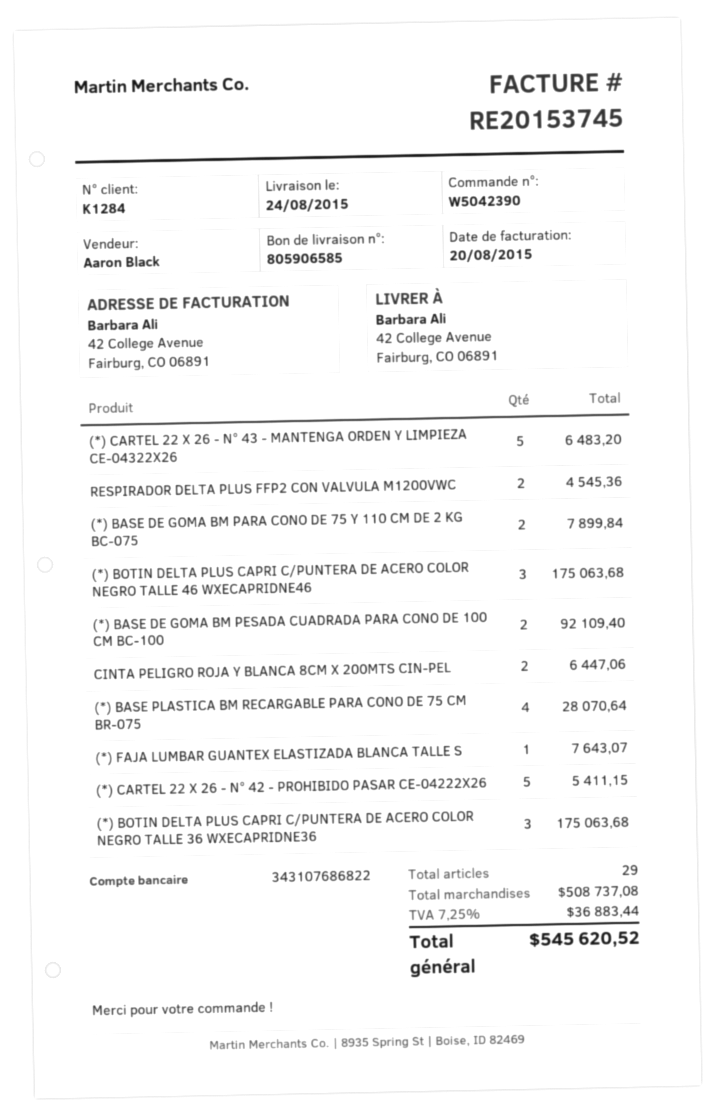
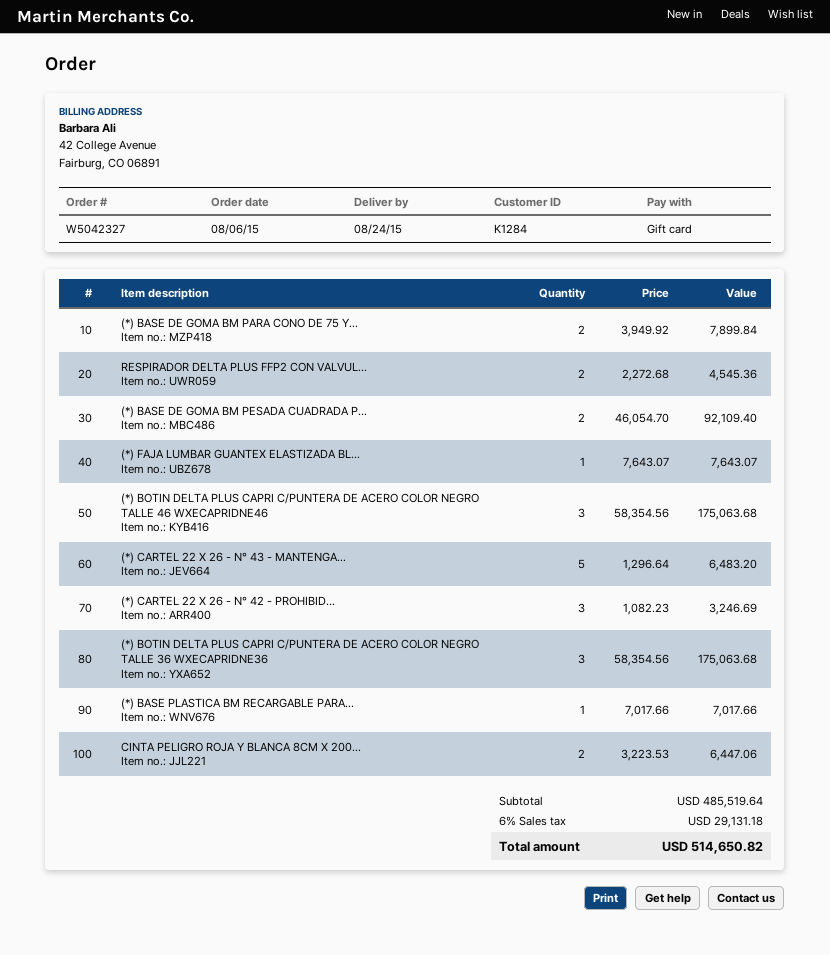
order number: W5042390 -> W5042327
(*) BASE PLASTICA BM RECARGABLE PARA CONO DE 75 CM BR-075: 4 for 28070.64 -> 1 for 7017.66
(*) CARTEL 22 X 26 - N° 42 - PROHIBIDO PASAR CE-04222X26: 5 for 5411.15 -> 3 for 3246.69
subtotal: 508737.08 -> 485519.64
tax: 7.25% = 36883.44 -> 6% = 29131.18
total: 545620.52 -> 514650.82

